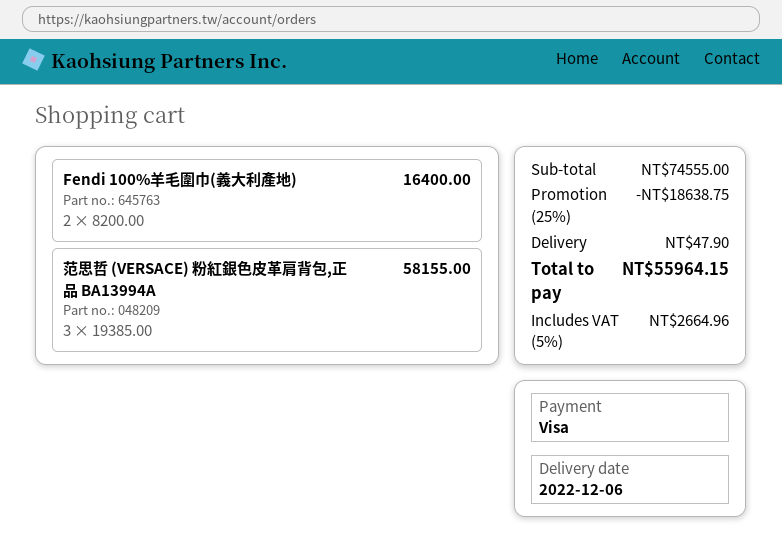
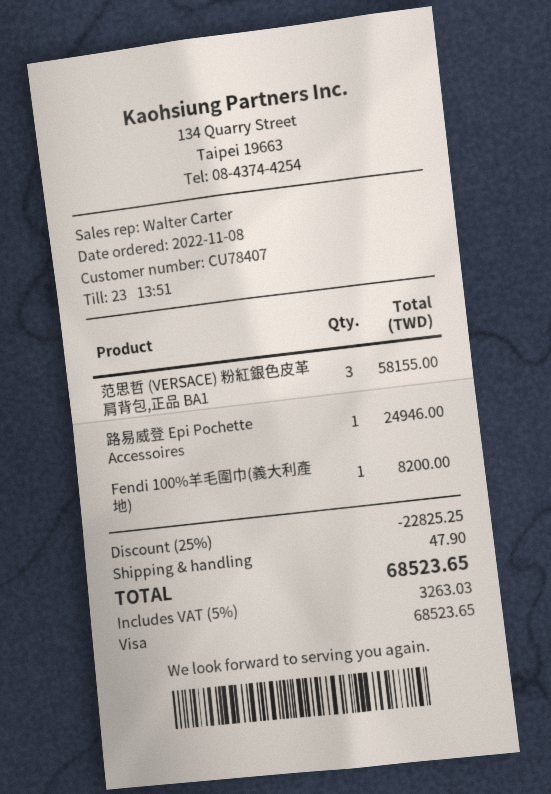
Fendi 100%羊毛圍巾(義大利產地): 2 for 16400.00 -> 1 for 8200.00
路易威登 Epi Pochette Accessoires: none -> 1 for 24946.00
discount: 25% = 18638.75 -> 25% = 22825.25
tax: 5% = 2664.96 -> 5% = 3263.03
total: 55964.15 -> 68523.65

